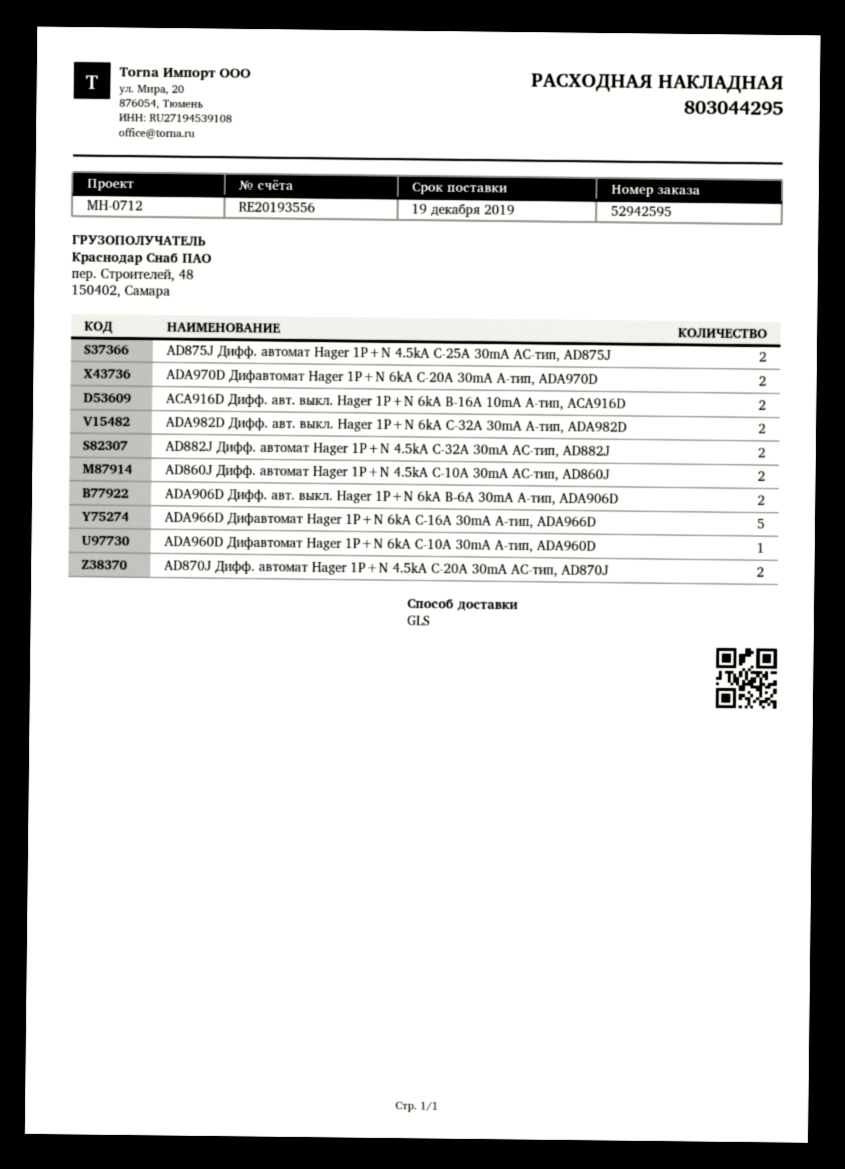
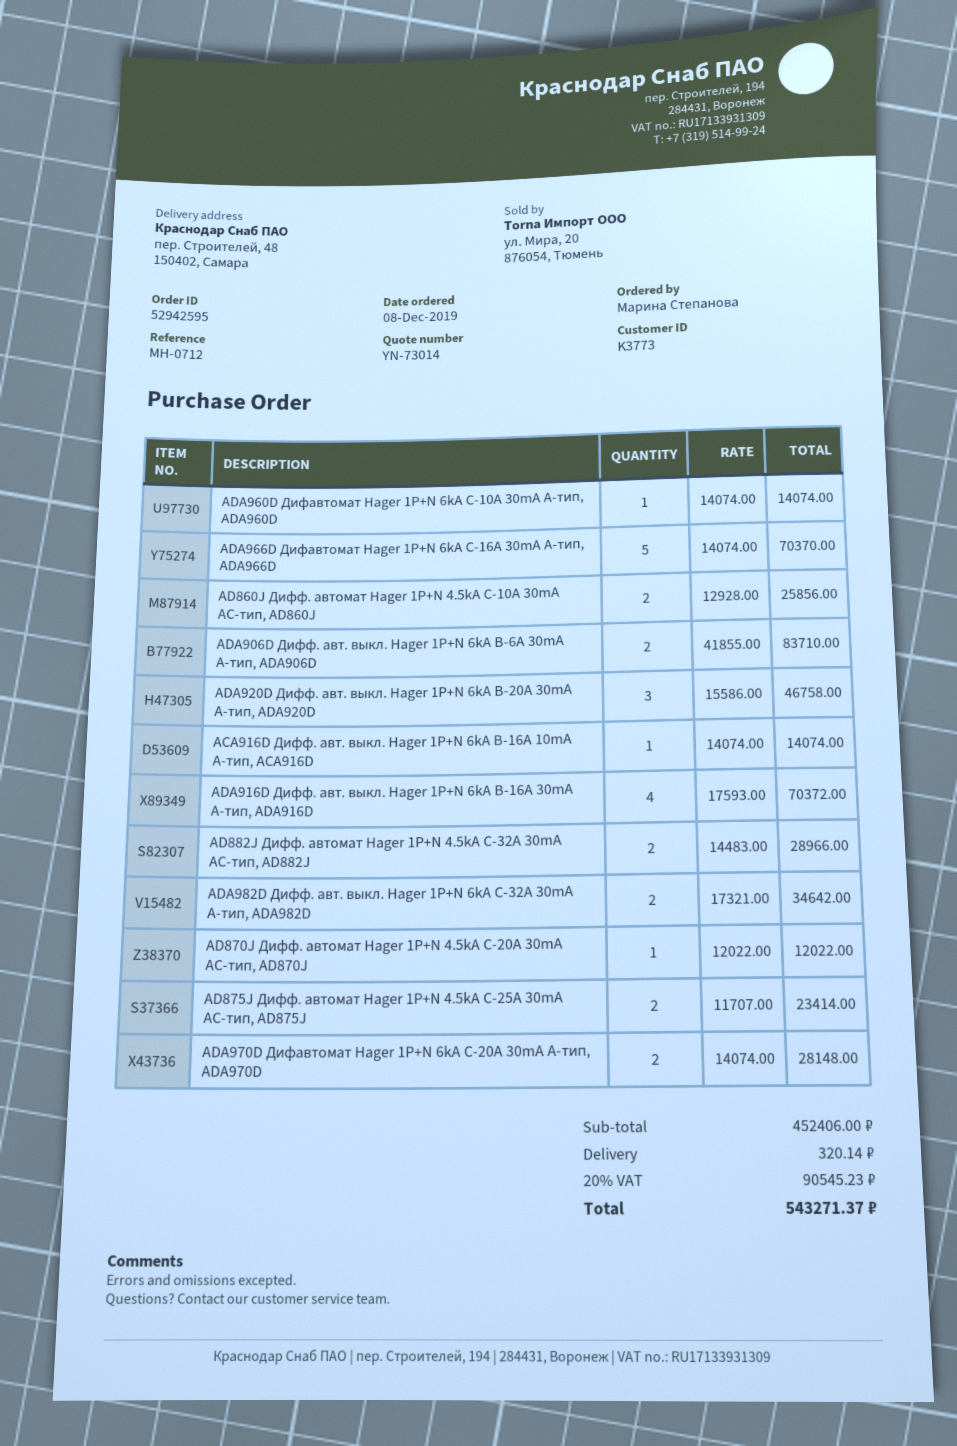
ACA916D Дифф. авт. выкл. Hager 1P+N 6kA B-16A 10mA A-тип, ACA916D: 2 -> 1
AD870J Дифф. автомат Hager 1P+N 4.5kA C-20A 30mA AC-тип, AD870J: 2 -> 1
ADA920D Дифф. авт. выкл. Hager 1P+N 6kA B-20A 30mA A-тип, ADA920D: none -> 3
ADA916D Дифф. авт. выкл. Hager 1P+N 6kA B-16A 30mA A-тип, ADA916D: none -> 4

